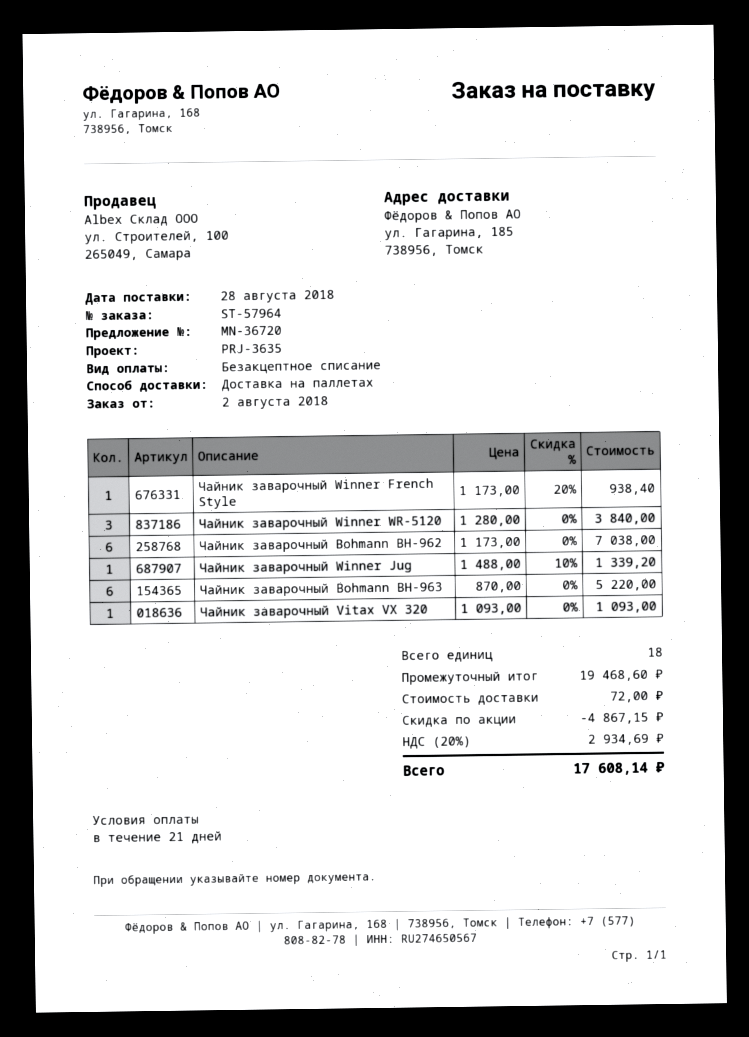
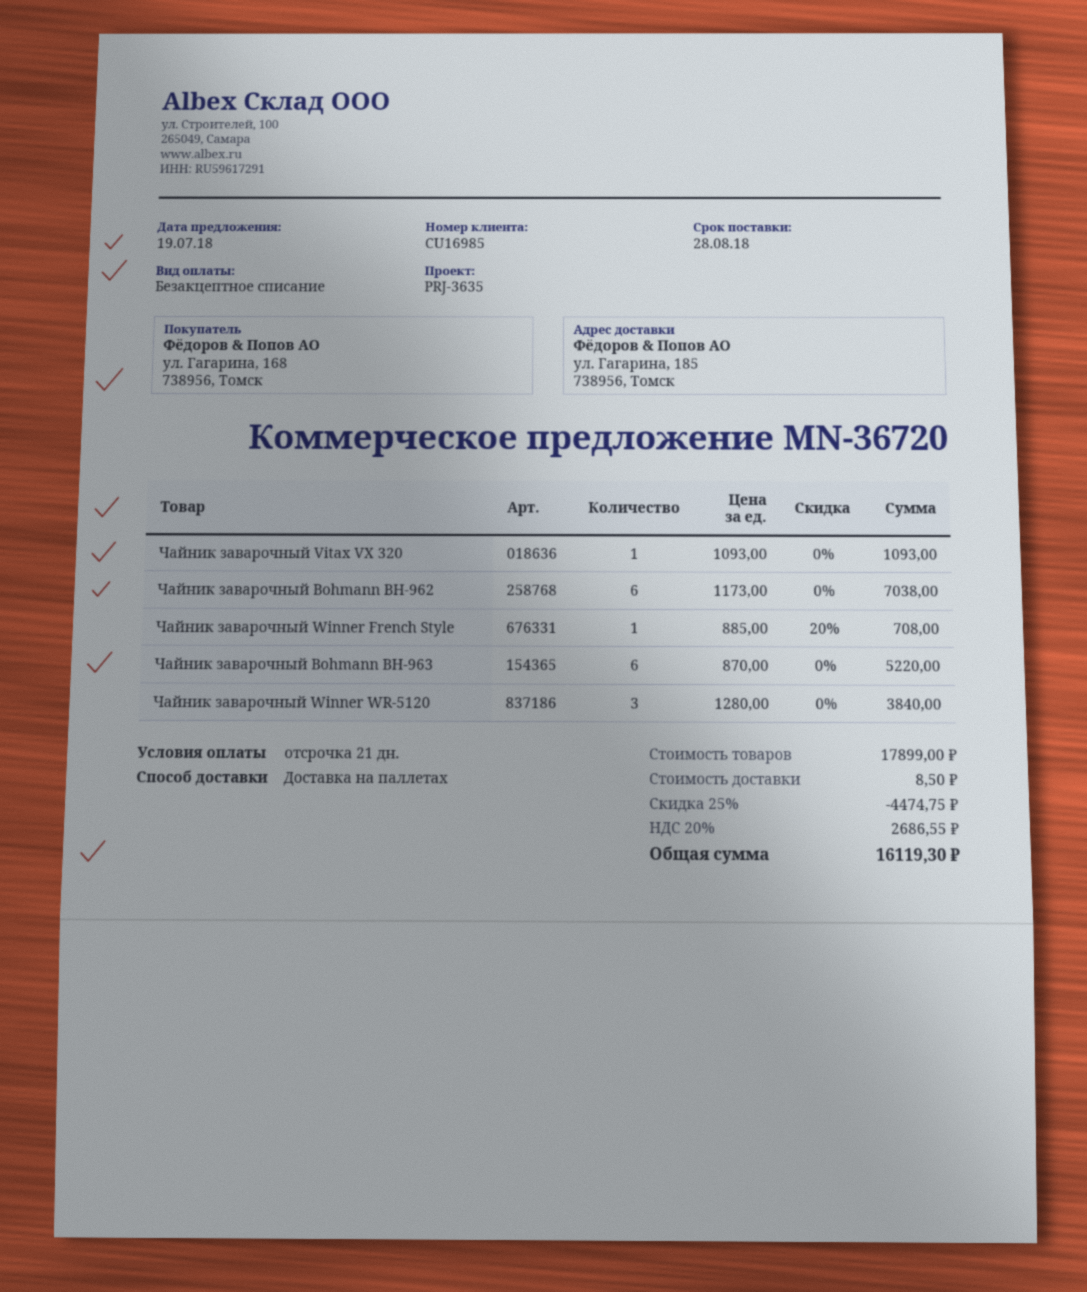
Чайник заварочный Winner French Style: 1 x 1173.00 - 20% = 938.40 -> 1 x 885.00 - 20% = 708.00
Чайник заварочный Winner Jug: 1 x 1488.00 - 10% = 1339.20 -> none
subtotal: 19468.60 -> 17899.00
discount: 4867.15 -> 4474.75
shipping: 72.00 -> 8.50
tax: 20% = 2934.69 -> 20% = 2686.55
total: 17608.14 -> 16119.30

